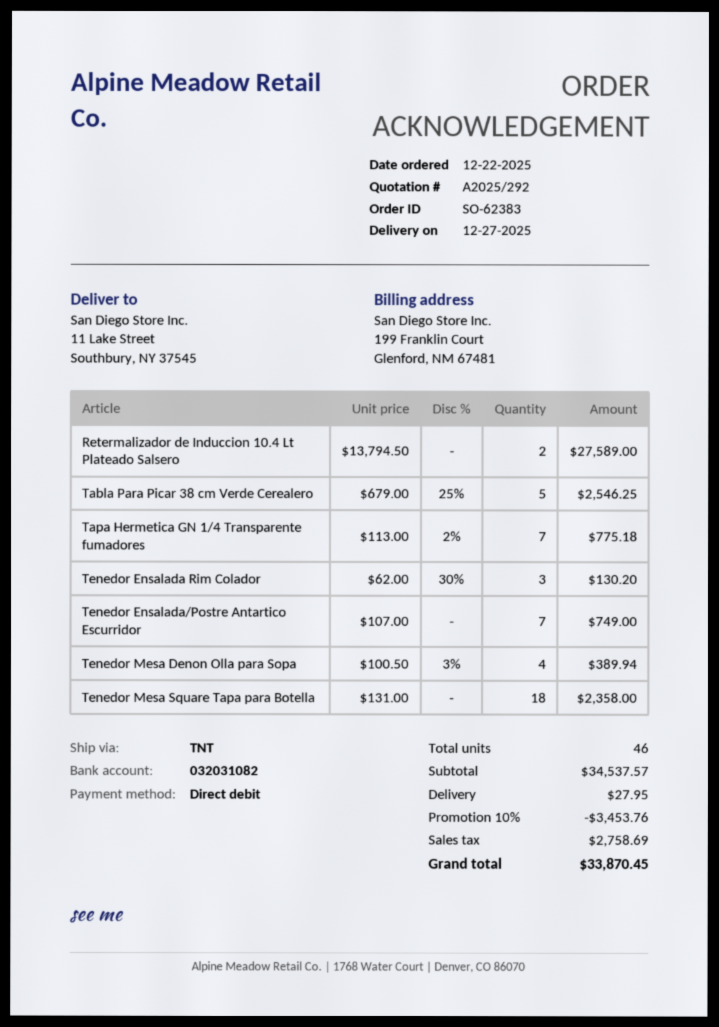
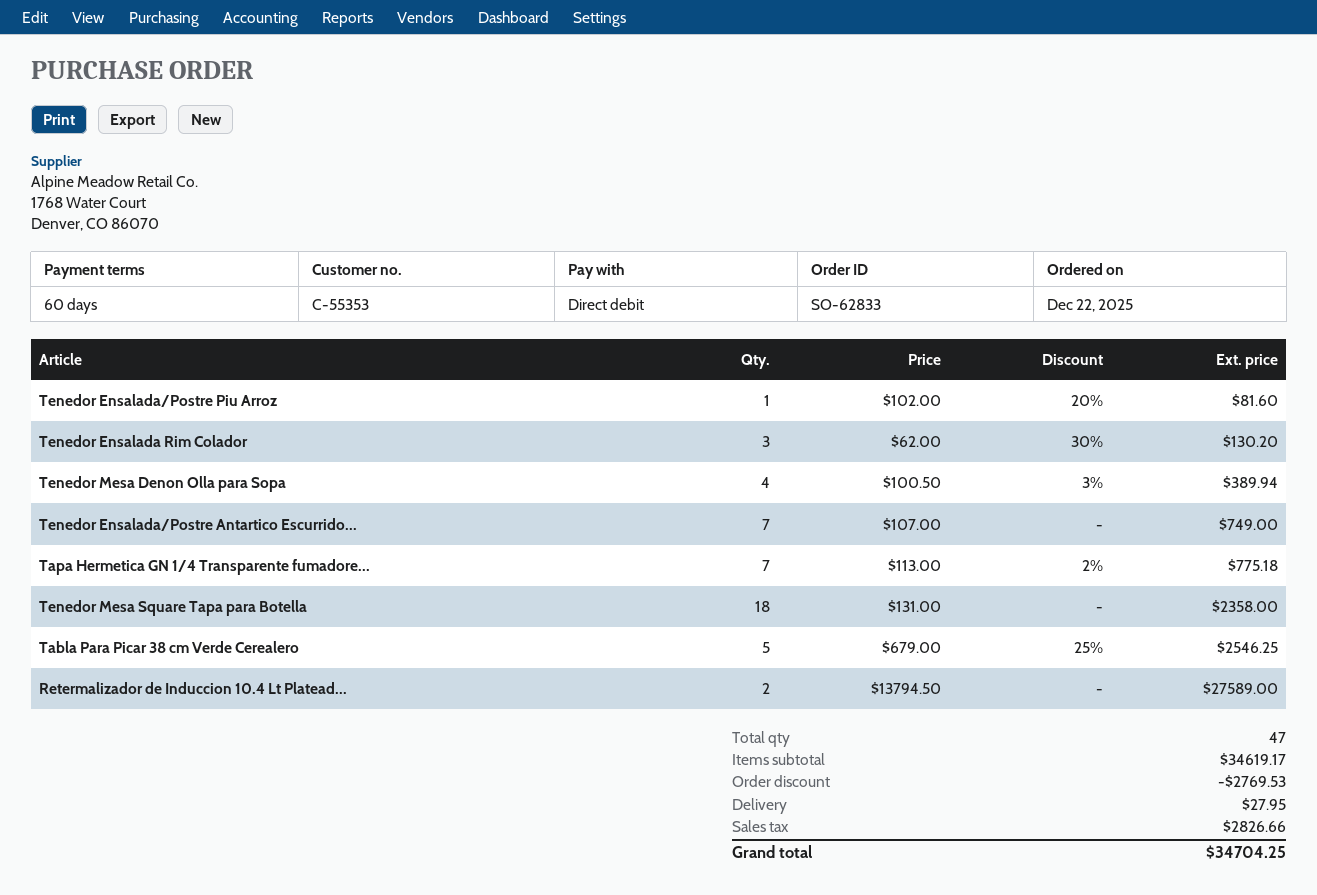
order number: SO-62383 -> SO-62833
Tenedor Ensalada/Postre Piu Arroz: none -> 1 x 102.00 - 20% = 81.60
total quantity: 46 -> 47
subtotal: 34537.57 -> 34619.17
discount: 3453.76 -> 2769.53
tax: 2758.69 -> 2826.66
total: 33870.45 -> 34704.25

